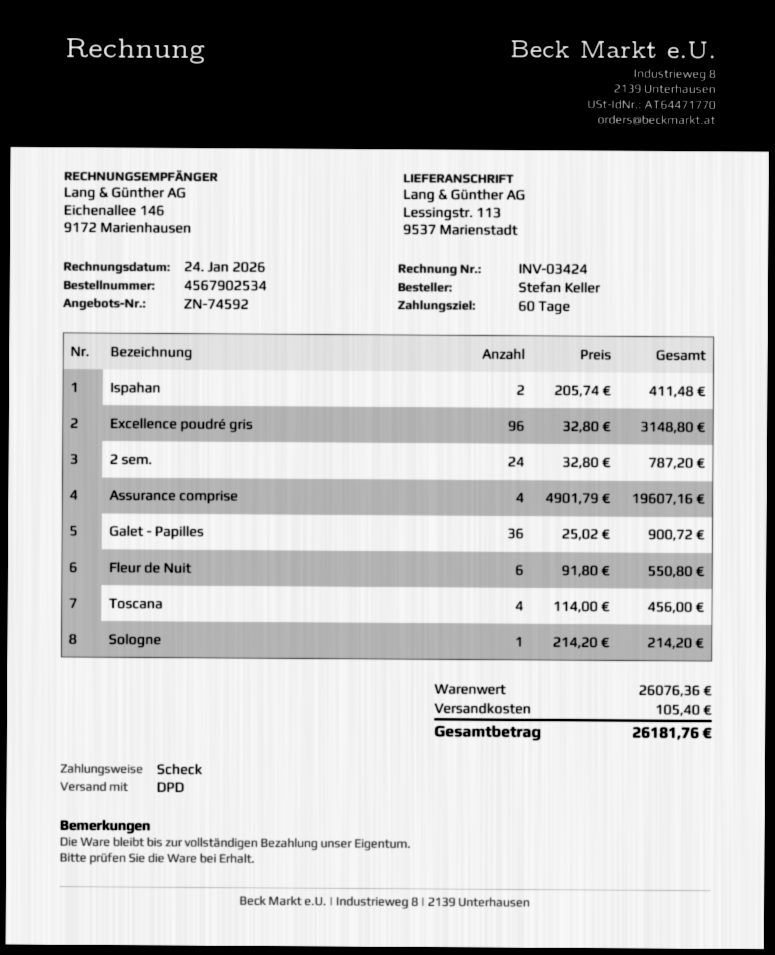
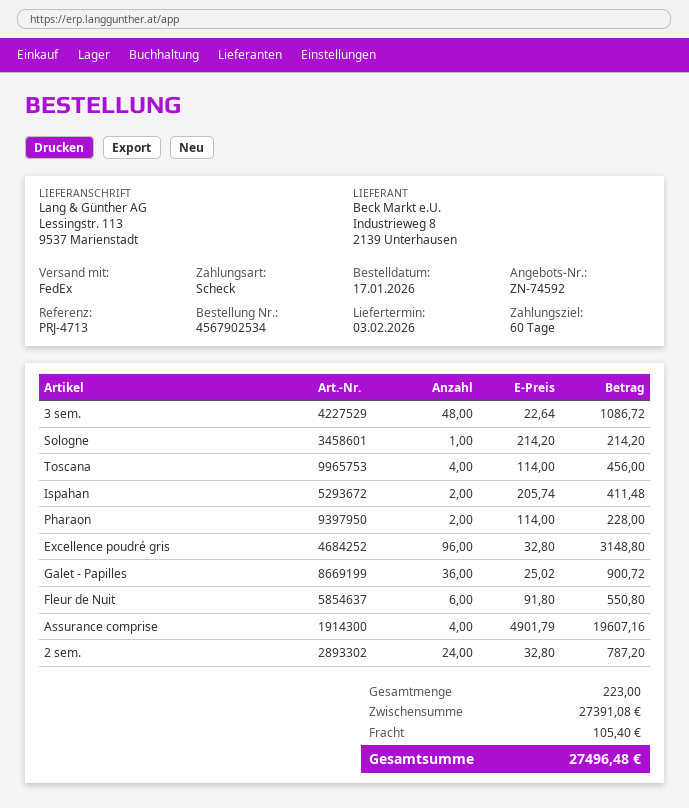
shipping method: DPD -> FedEx
3 sem.: none -> 48 x 22.64 = 1086.72
Pharaon: none -> 2 x 114.00 = 228.00
subtotal: 26076.36 -> 27391.08
total: 26181.76 -> 27496.48

